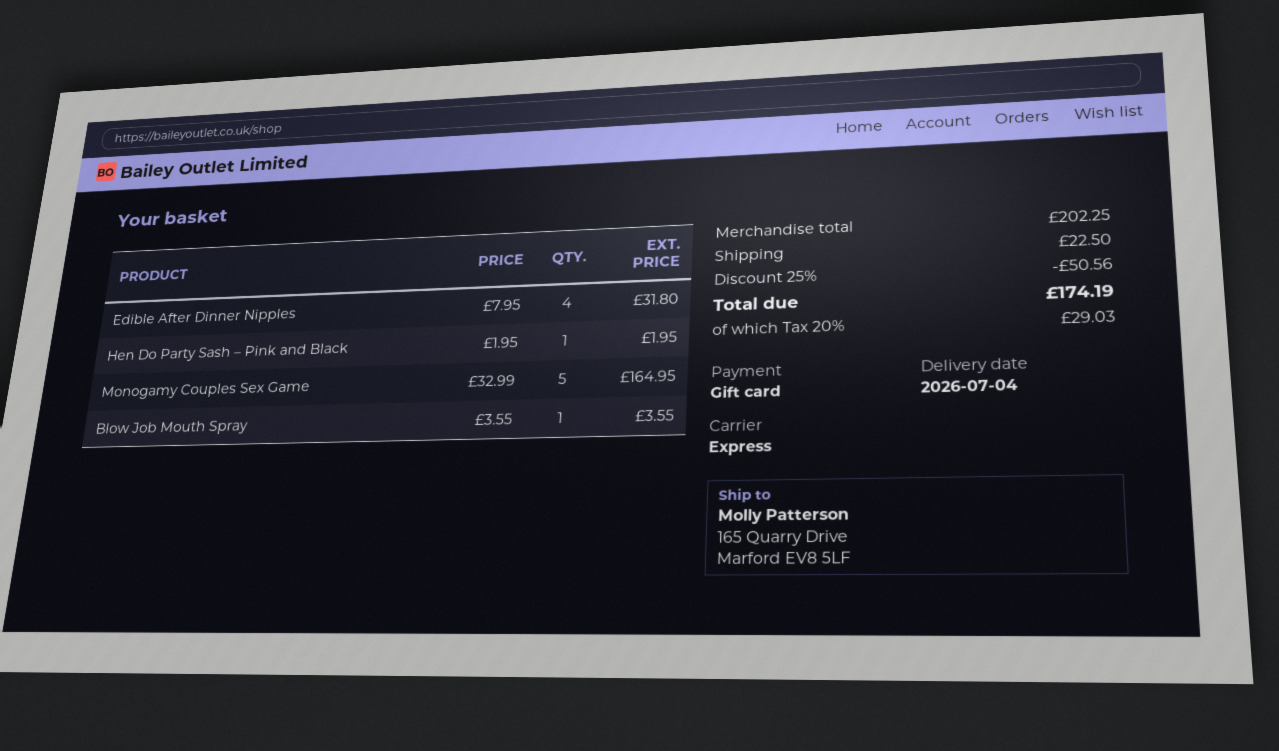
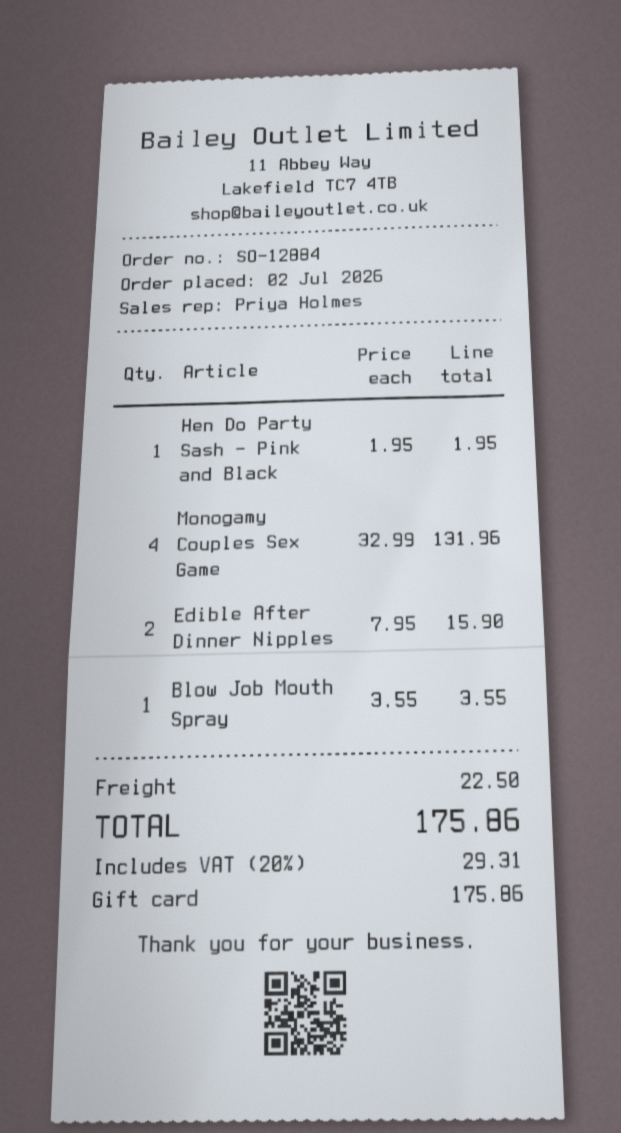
Edible After Dinner Nipples: 4 x 7.95 = 31.80 -> 2 x 7.95 = 15.90
Monogamy Couples Sex Game: 5 x 32.99 = 164.95 -> 4 x 32.99 = 131.96
discount: 25% = 50.56 -> none
tax: 20% = 29.03 -> 20% = 29.31
total: 174.19 -> 175.86

